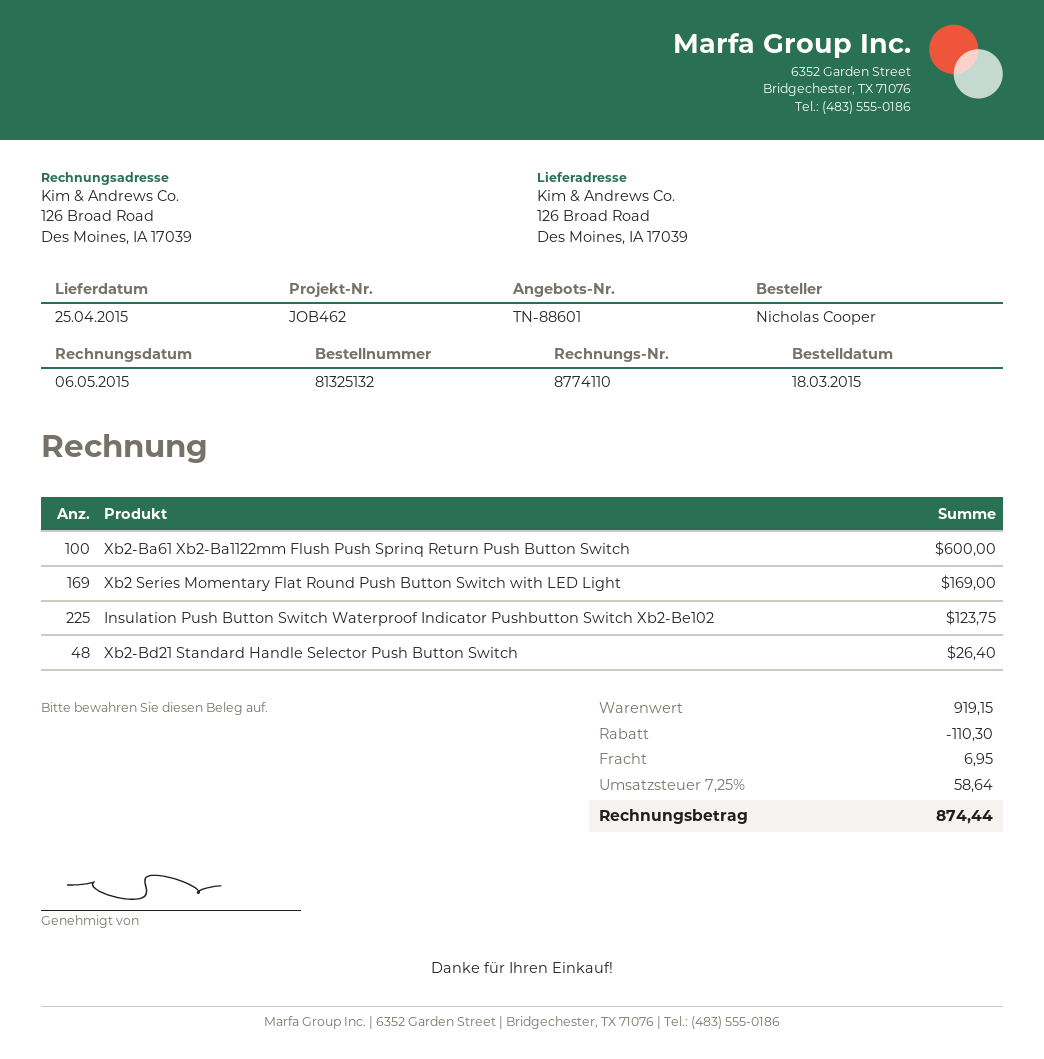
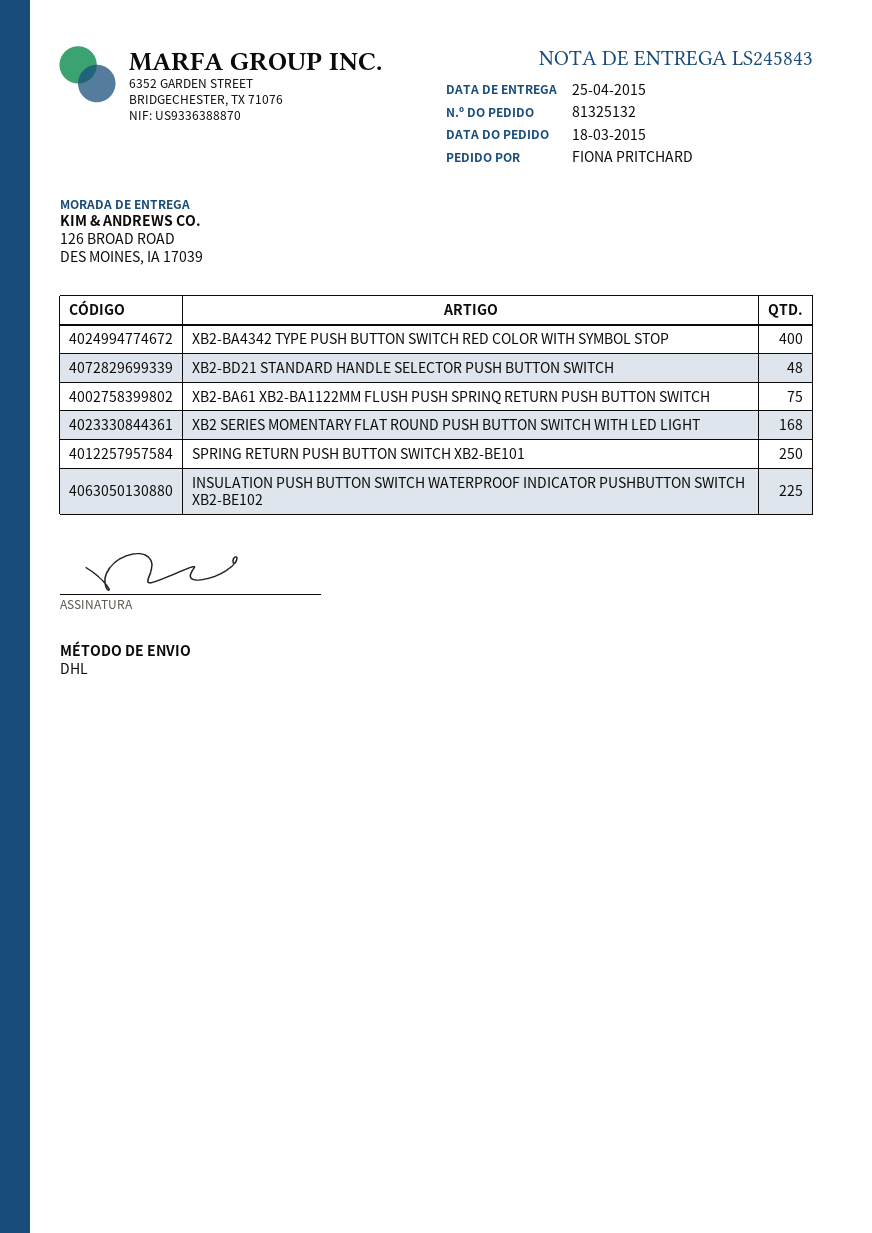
ordered by: Nicholas Cooper -> FIONA PRITCHARD
Xb2-Ba61 Xb2-Ba1122mm Flush Push Sprinq Return Push Button Switch: 100 -> 75
Xb2 Series Momentary Flat Round Push Button Switch with LED Light: 169 -> 168
XB2-BA4342 TYPE PUSH BUTTON SWITCH RED COLOR WITH SYMBOL STOP: none -> 400
SPRING RETURN PUSH BUTTON SWITCH XB2-BE101: none -> 250

